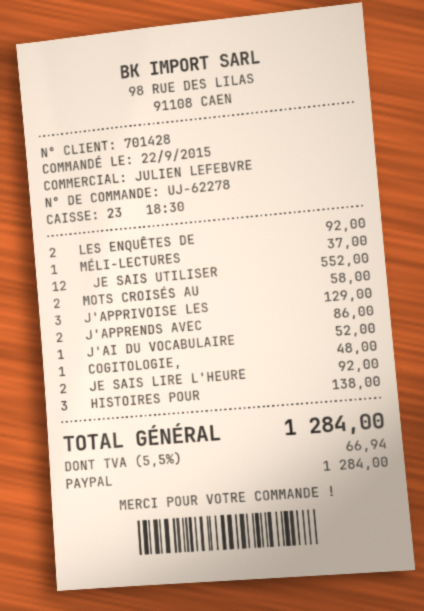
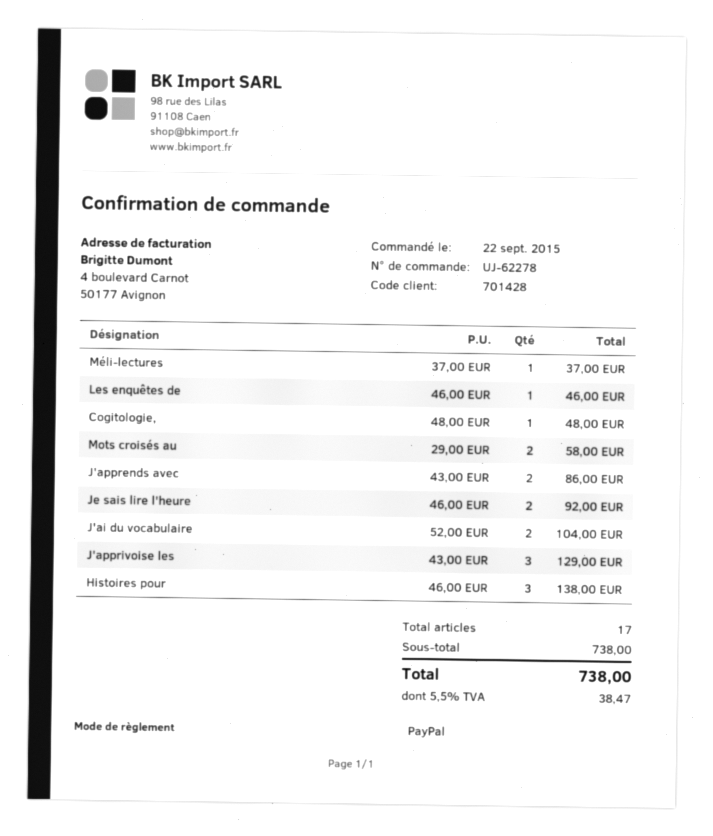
LES ENQUÊTES DE: 2 for 92.00 -> 1 for 46.00
JE SAIS UTILISER: 12 for 552.00 -> none
J'AI DU VOCABULAIRE: 1 for 52.00 -> 2 for 104.00
tax: 5.5% = 66.94 -> 5.5% = 38.47
total: 1284.00 -> 738.00

